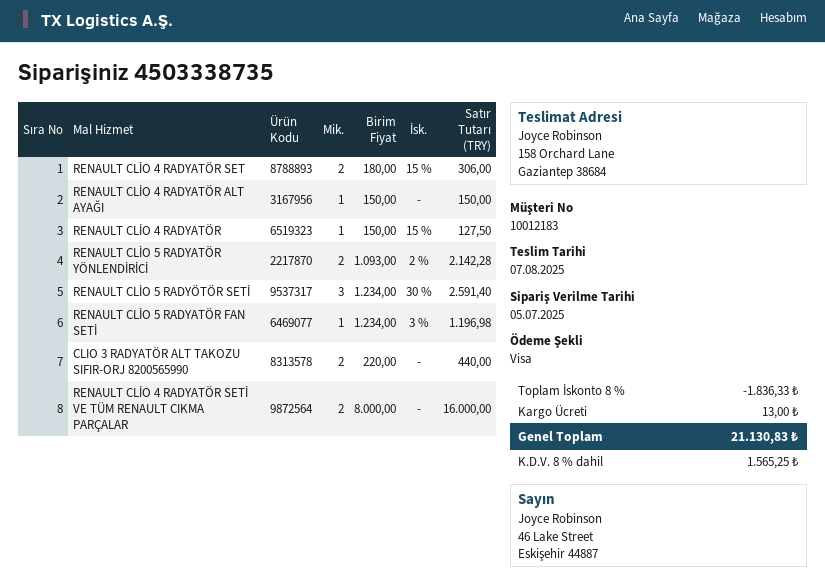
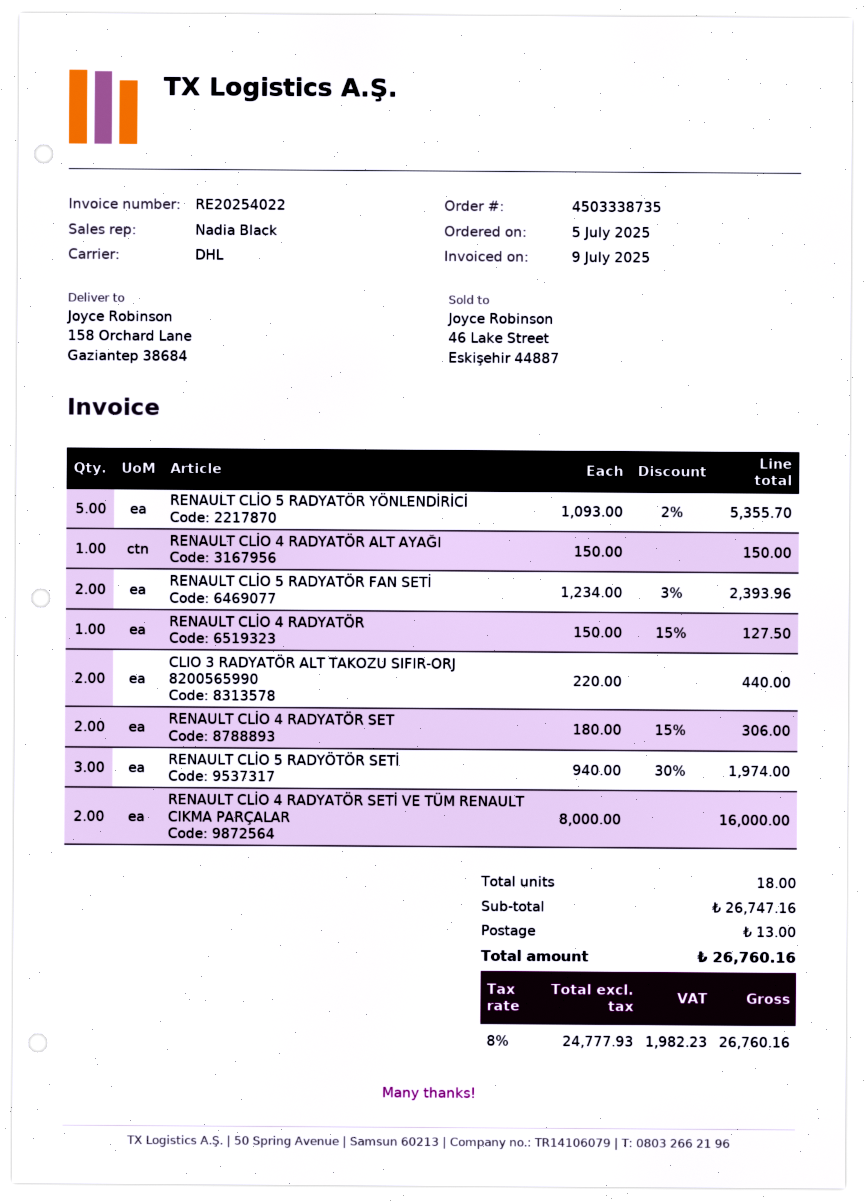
RENAULT CLİO 5 RADYATÖR YÖNLENDİRİCİ: 2 x 1093.00 - 2% = 2142.28 -> 5 x 1093.00 - 2% = 5355.70
RENAULT CLİO 5 RADYÖTÖR SETİ: 3 x 1234.00 - 30% = 2591.40 -> 3 x 940.00 - 30% = 1974.00
RENAULT CLİO 5 RADYATÖR FAN SETİ: 1 x 1234.00 - 3% = 1196.98 -> 2 x 1234.00 - 3% = 2393.96
discount: 8% = 1836.33 -> none
tax: 8% = 1565.25 -> 8% = 1982.23
total: 21130.83 -> 26760.16

